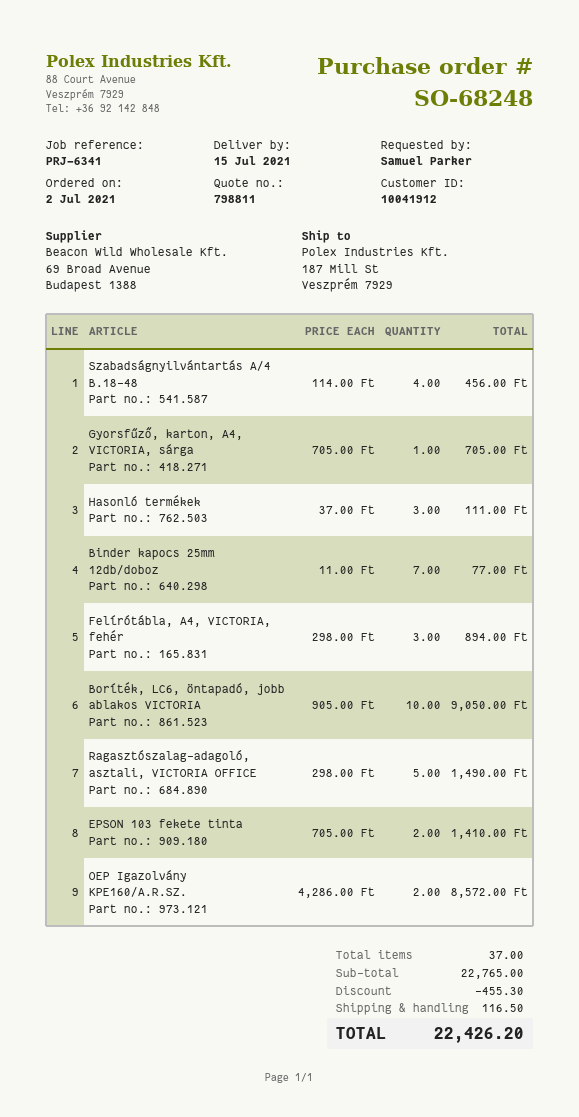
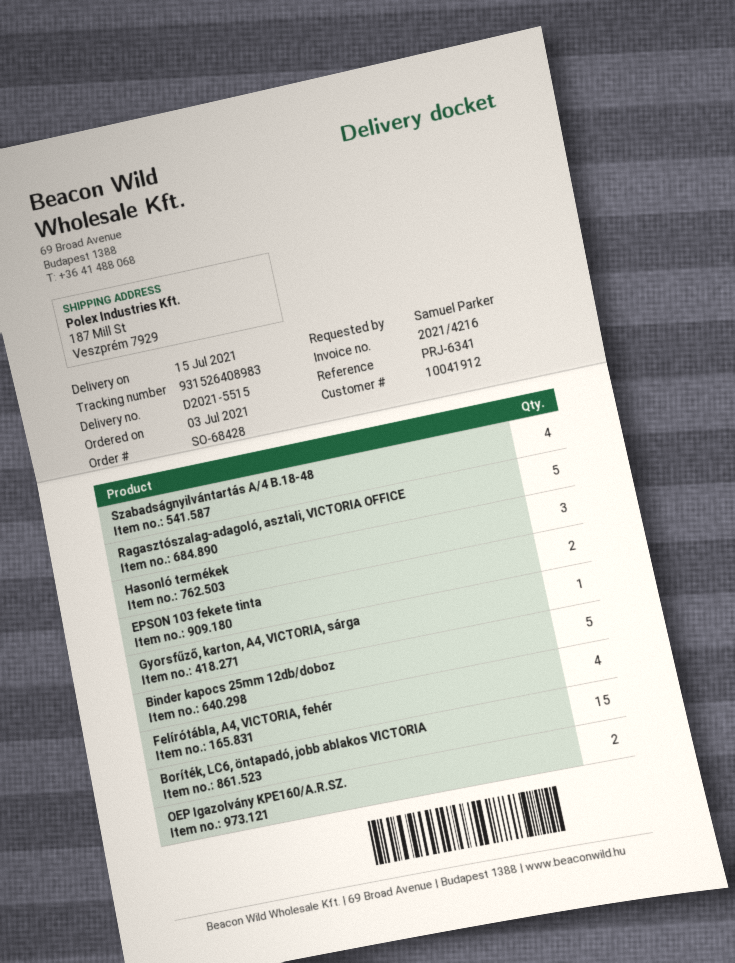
order number: SO-68248 -> SO-68428
order date: 2021-07-02 -> 2021-07-03
Binder kapocs 25mm 12db/doboz: 7 -> 5
Felírótábla, A4, VICTORIA, fehér: 3 -> 4
Boríték, LC6, öntapadó, jobb ablakos VICTORIA: 10 -> 15

